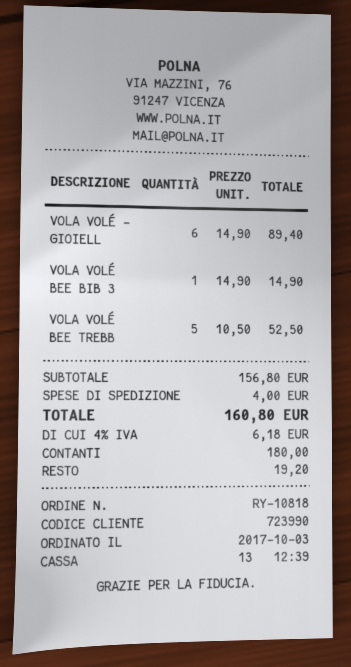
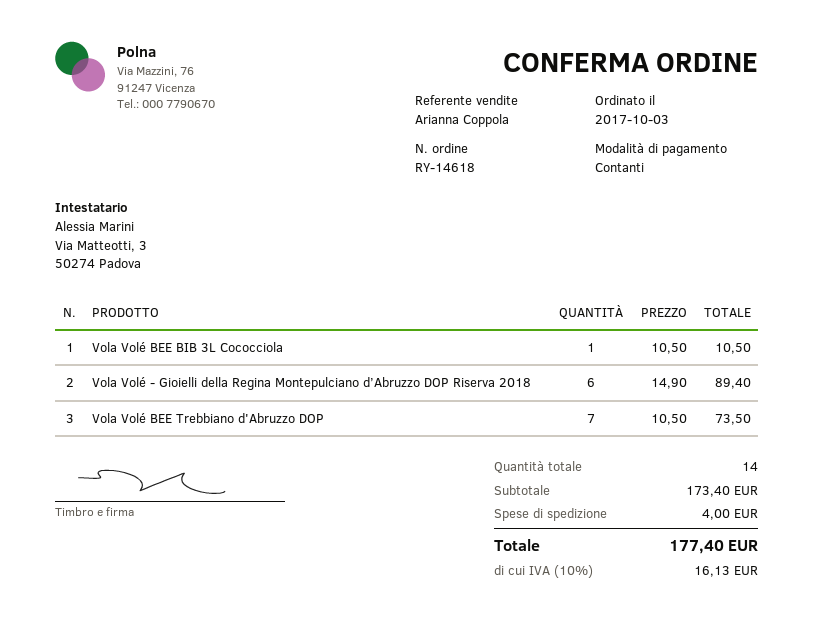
order number: RY-10818 -> RY-14618
VOLA VOLÉ BEE BIB 3: 1 x 14.90 = 14.90 -> 1 x 10.50 = 10.50
VOLA VOLÉ BEE TREBB: 5 x 10.50 = 52.50 -> 7 x 10.50 = 73.50
subtotal: 156.80 -> 173.40
tax: 4% = 6.18 -> 10% = 16.13
total: 160.80 -> 177.40

